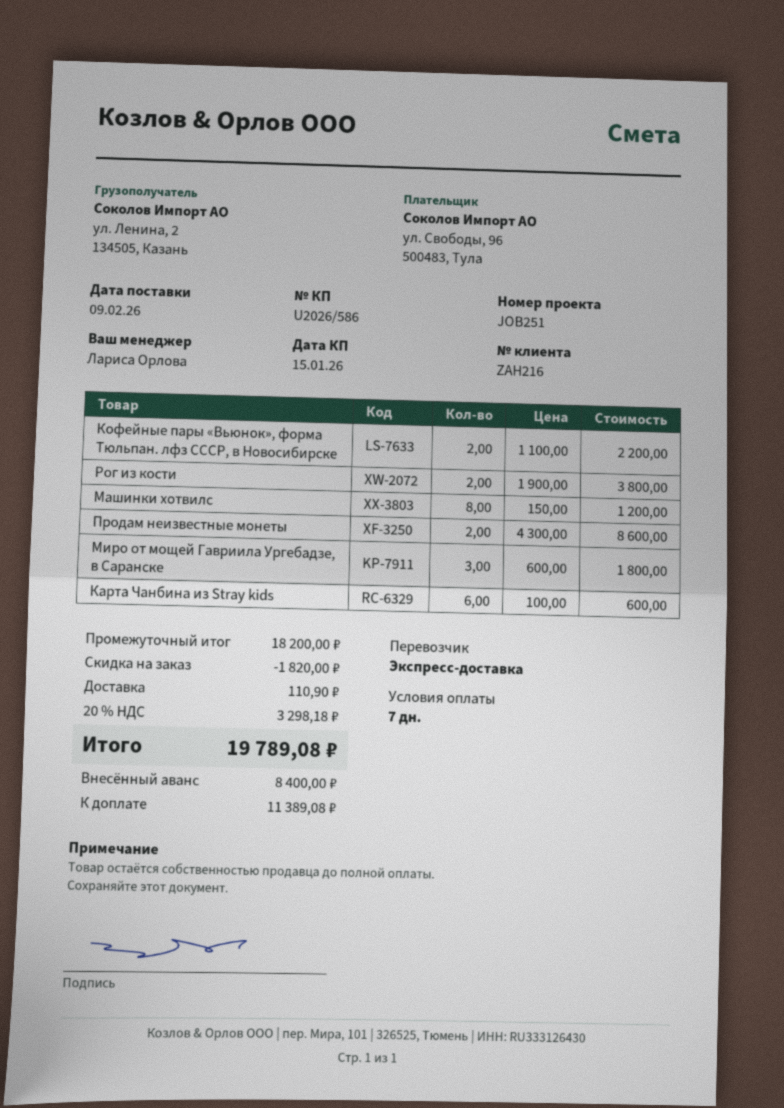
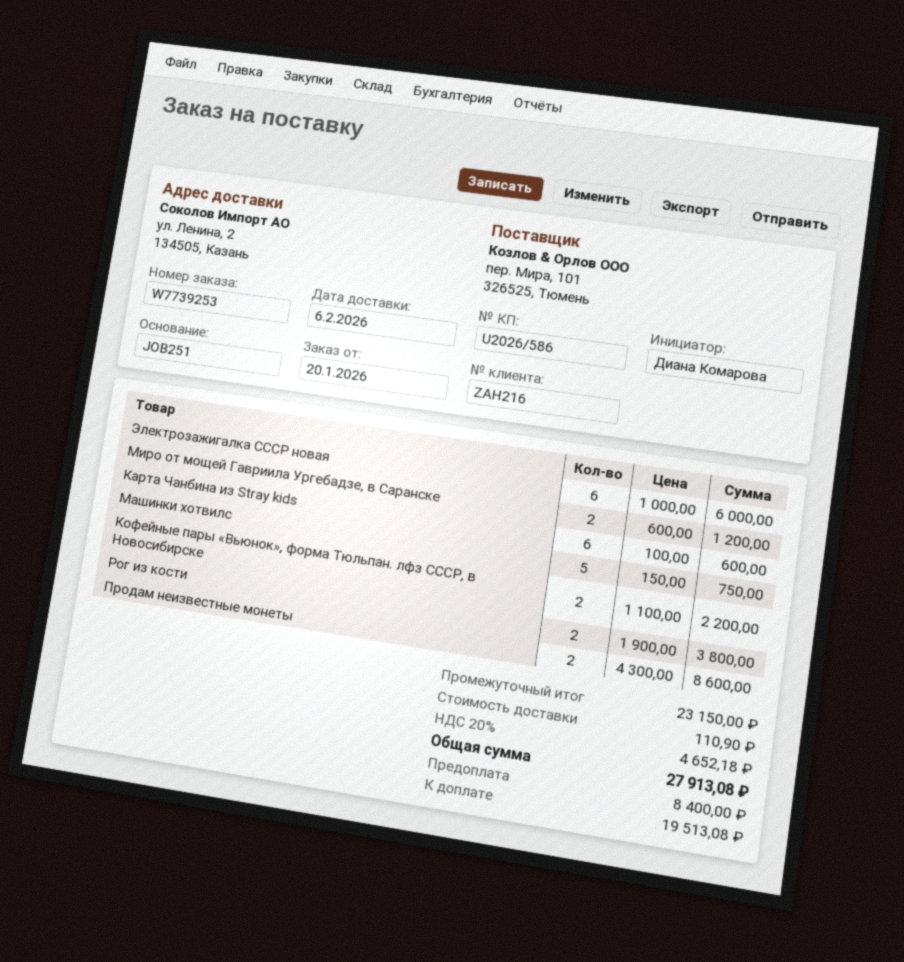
delivery date: 2026-02-09 -> 2026-02-06
Машинки хотвилс: 8 x 150.00 = 1200.00 -> 5 x 150.00 = 750.00
Миро от мощей Гавриила Ургебадзе, в Саранске: 3 x 600.00 = 1800.00 -> 2 x 600.00 = 1200.00
Электрозажигалка СССР новая: none -> 6 x 1000.00 = 6000.00
subtotal: 18200.00 -> 23150.00
discount: 1820.00 -> none
tax: 20% = 3298.18 -> 20% = 4652.18
total: 19789.08 -> 27913.08
balance: 11389.08 -> 19513.08

